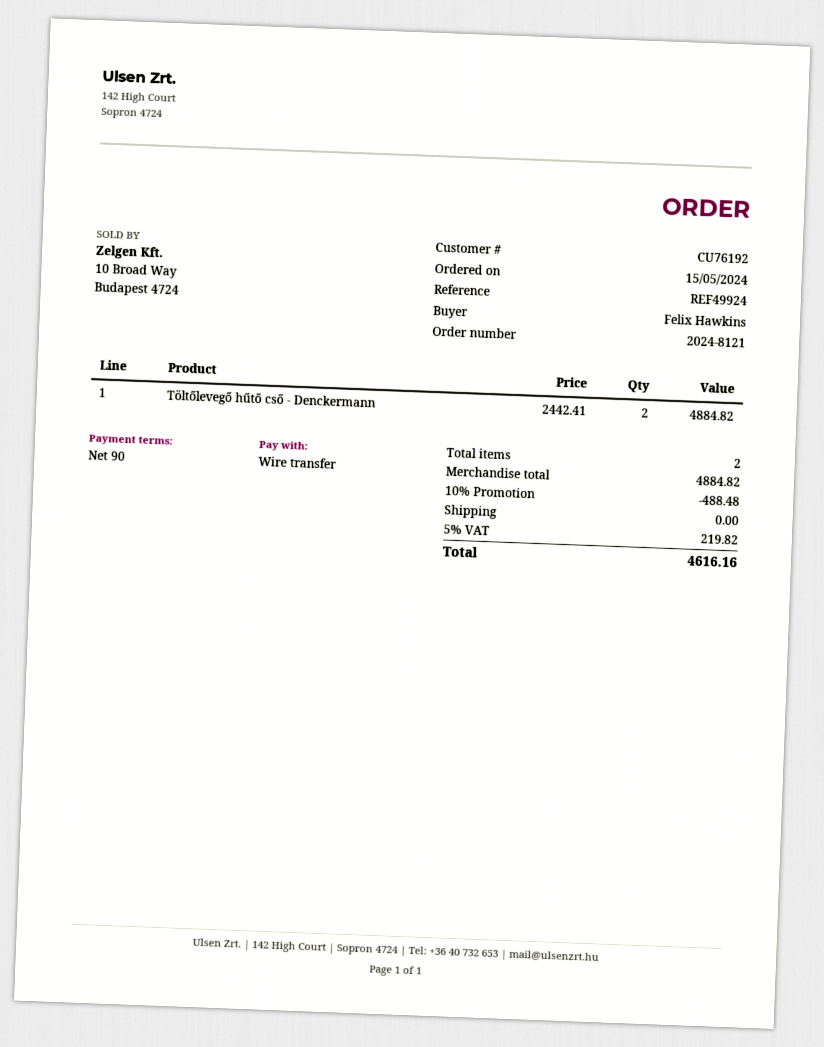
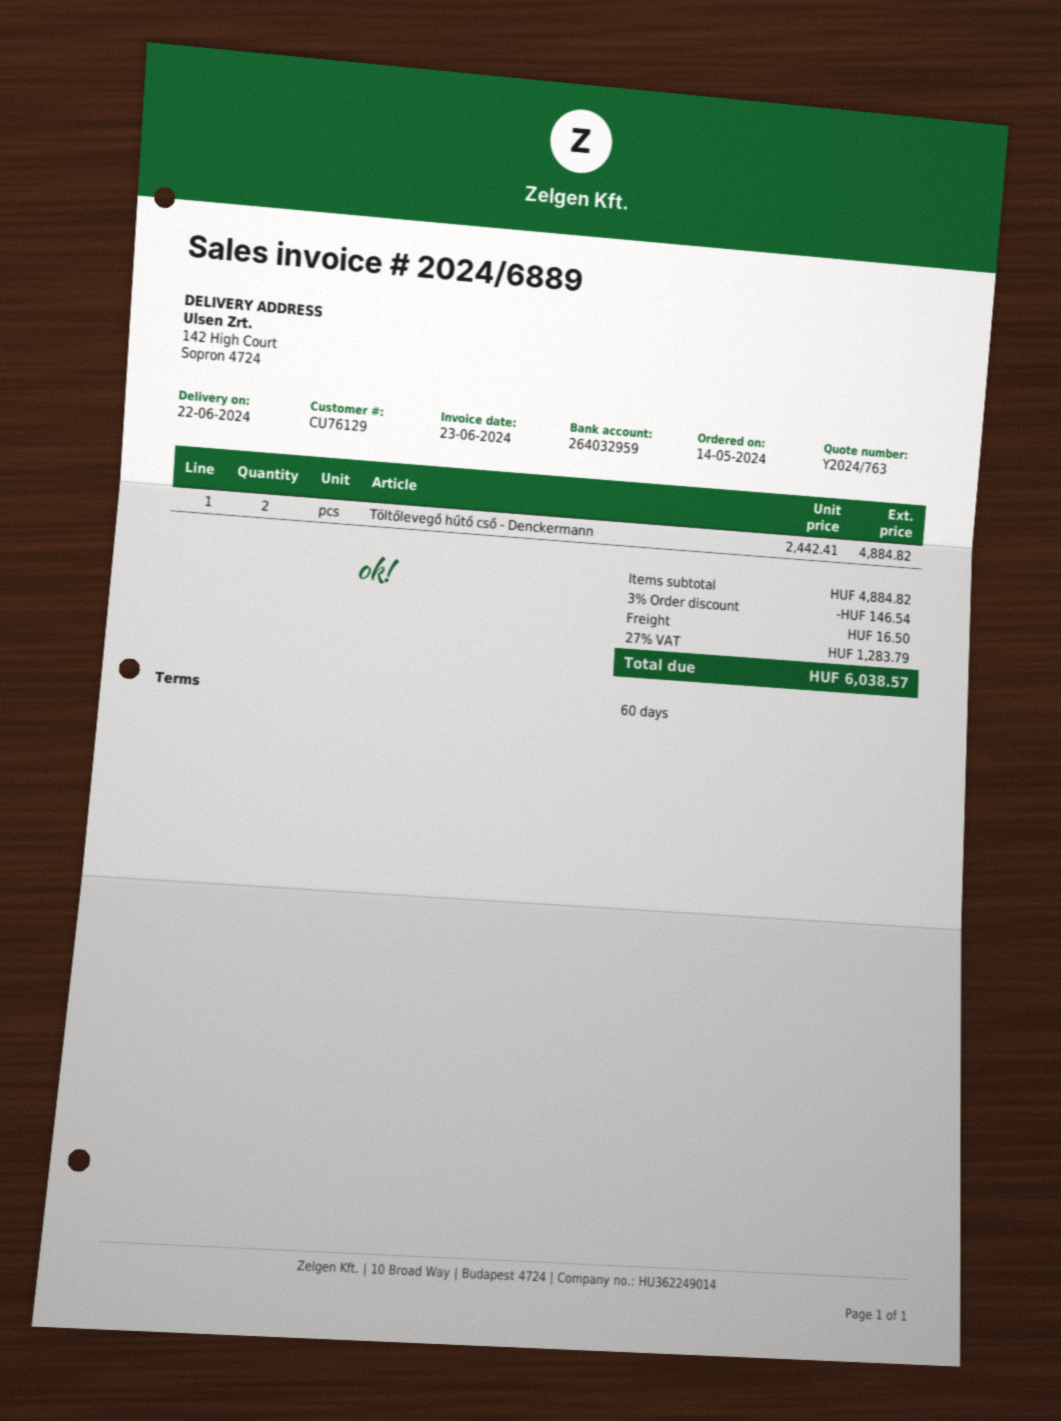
order date: 2024-05-15 -> 2024-05-14
payment terms: 90 days -> 60 days
customer number: CU76192 -> CU76129
discount: 10% = 488.48 -> 3% = 146.54
shipping: 0.00 -> 16.50
tax: 5% = 219.82 -> 27% = 1283.79
total: 4616.16 -> 6038.57

